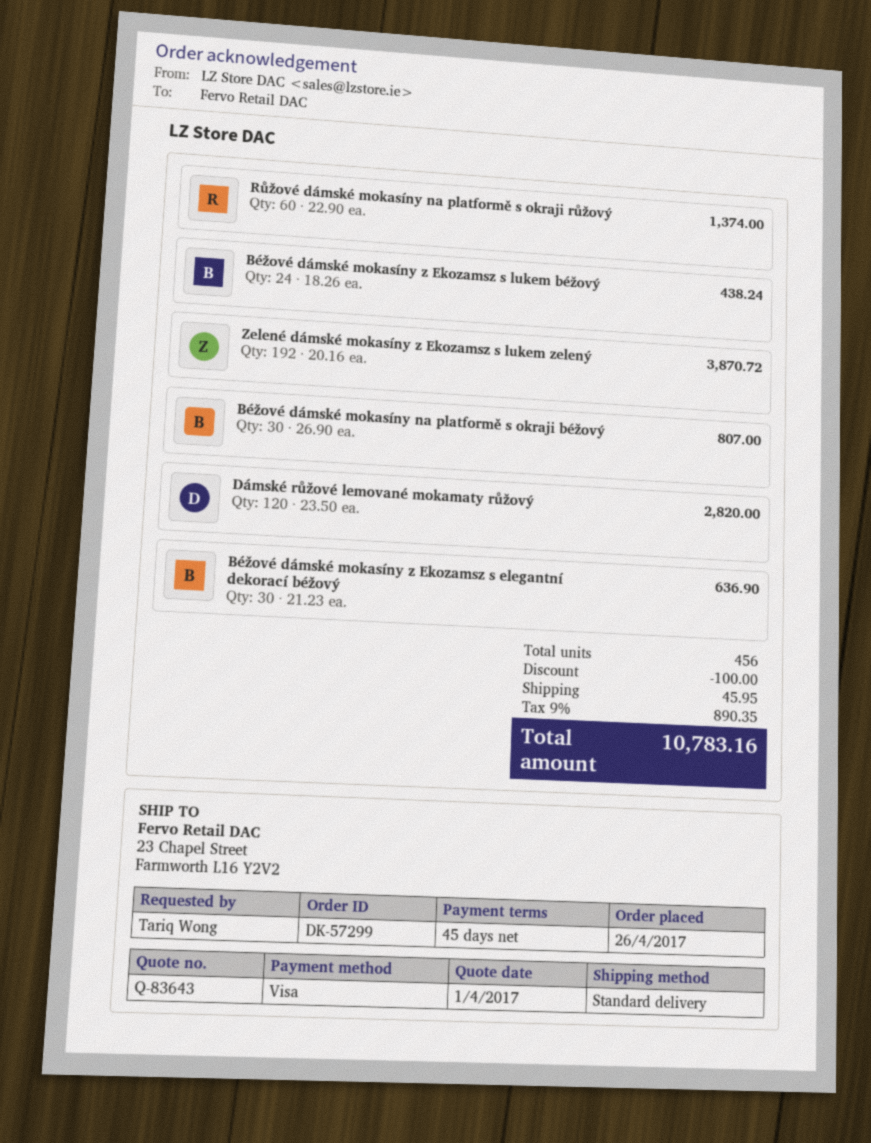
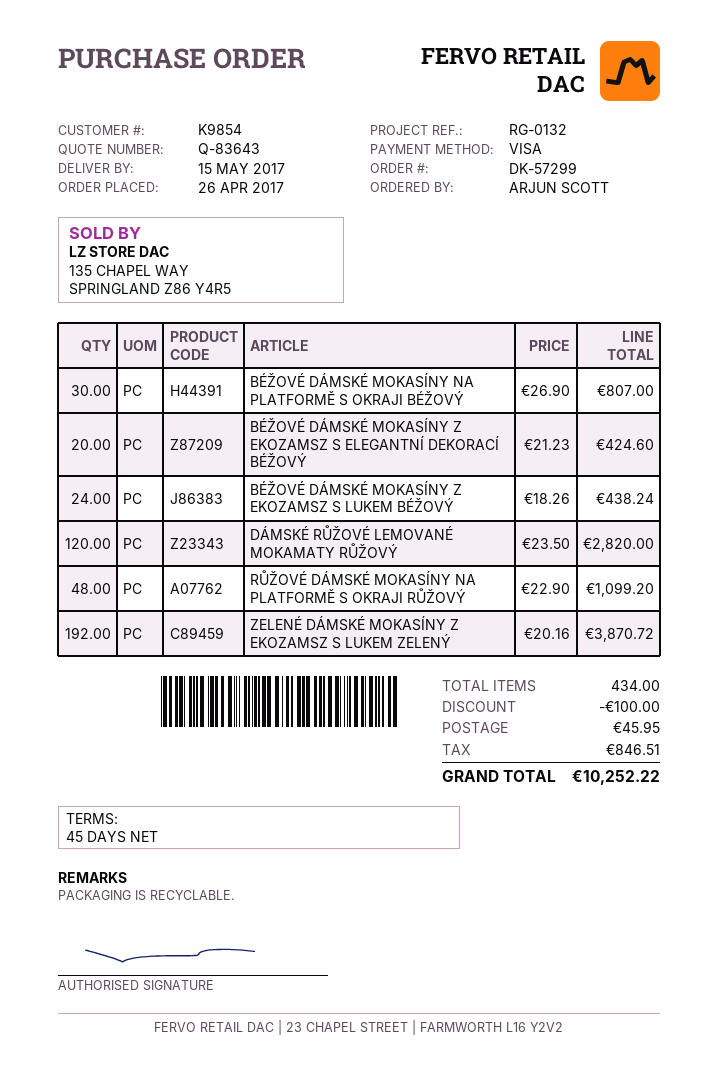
ordered by: Tariq Wong -> ARJUN SCOTT
Růžové dámské mokasíny na platformě s okraji růžový: 60 x 22.90 = 1374.00 -> 48 x 22.90 = 1099.20
Béžové dámské mokasíny z Ekozamsz s elegantní dekorací béžový: 30 x 21.23 = 636.90 -> 20 x 21.23 = 424.60
total quantity: 456 -> 434
tax: 890.35 -> 846.51
total: 10783.16 -> 10252.22

